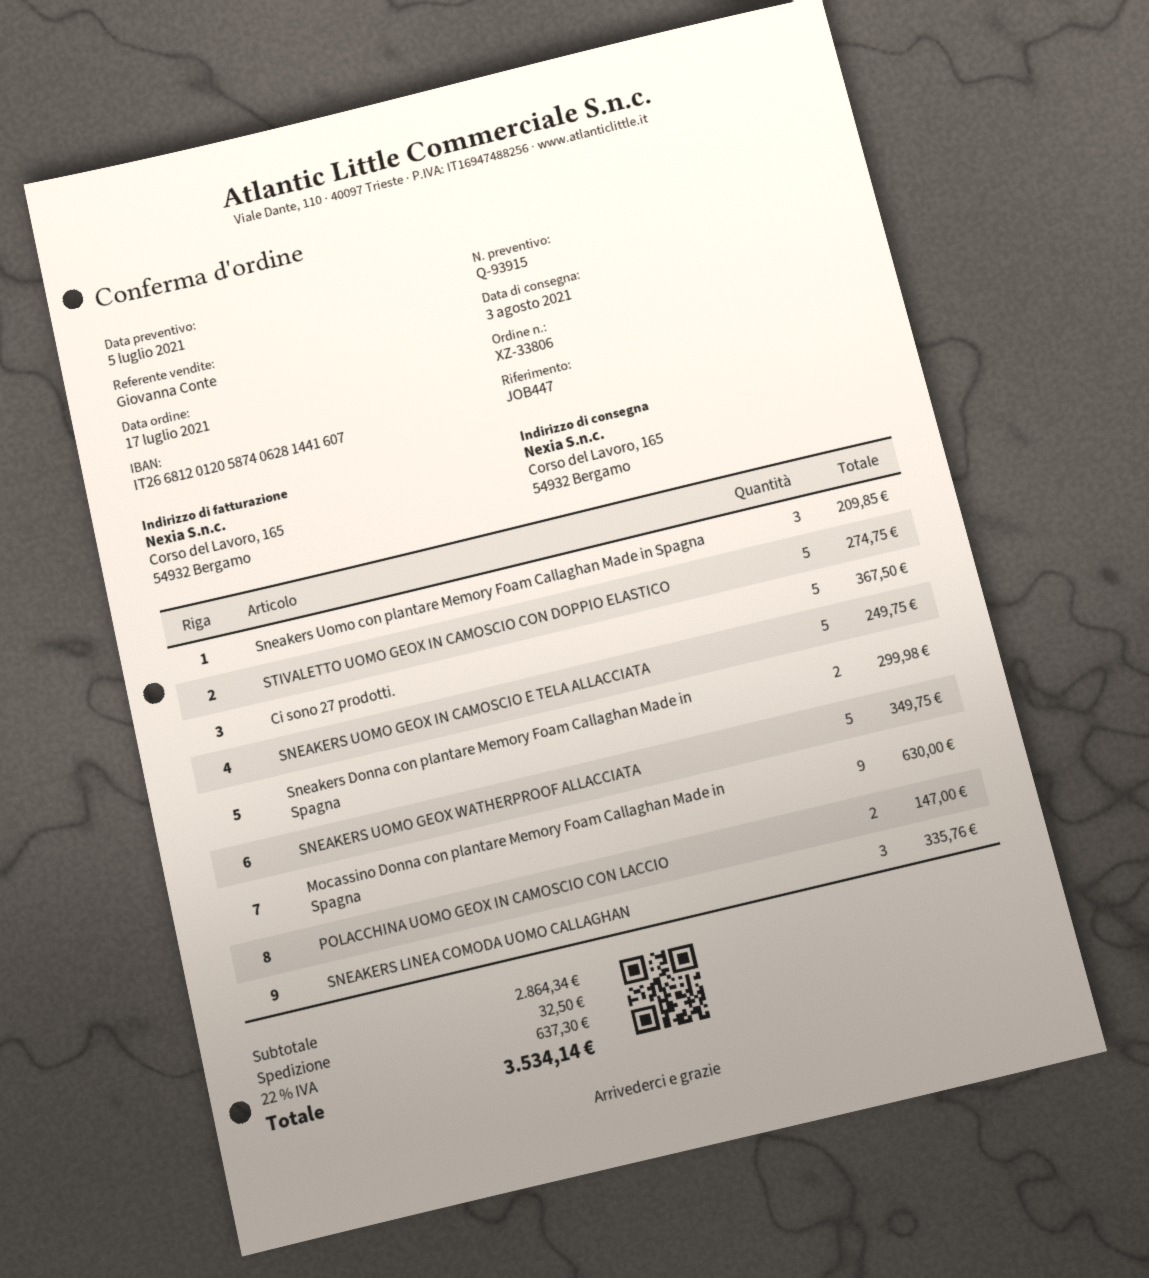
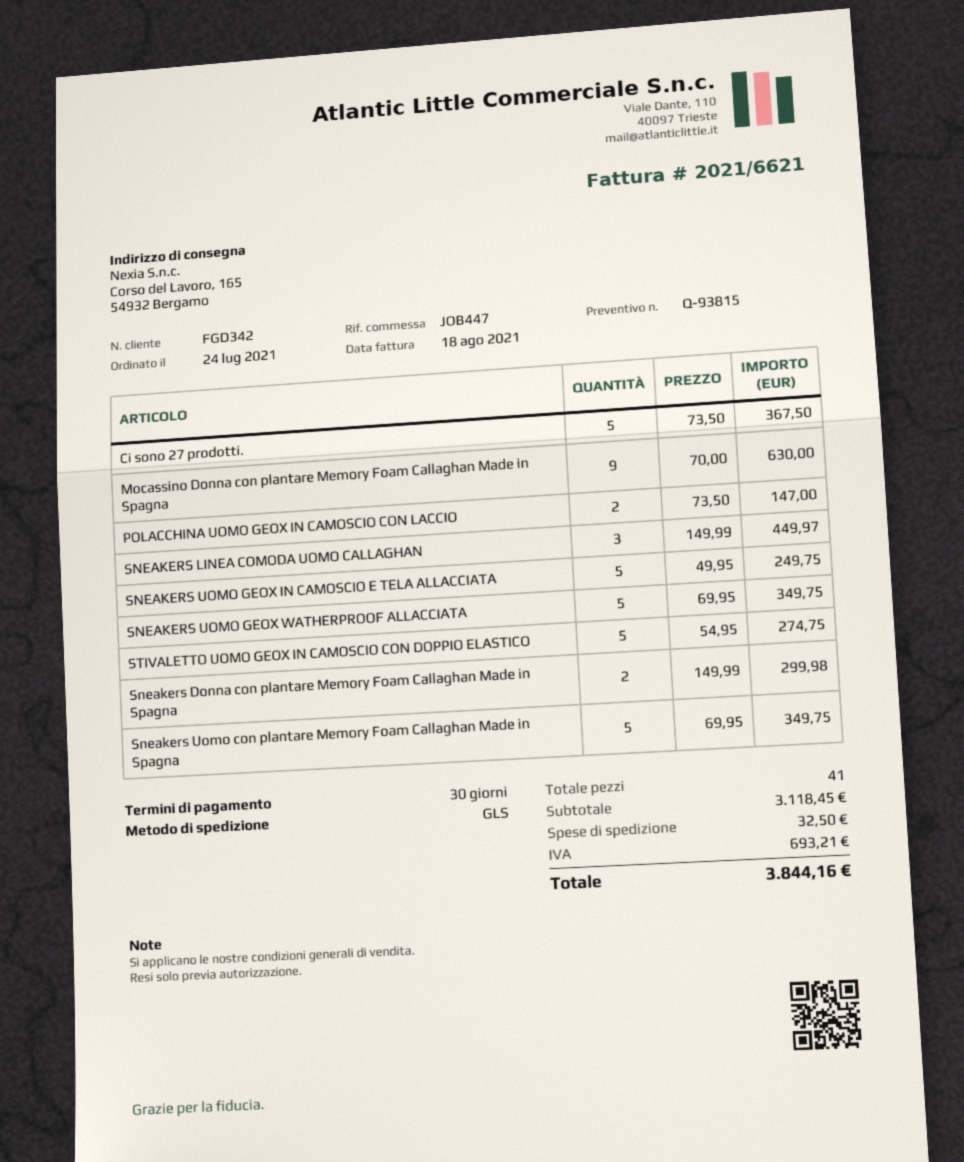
quote number: Q-93915 -> Q-93815
order date: 2021-07-17 -> 2021-07-24
Sneakers Uomo con plantare Memory Foam Callaghan Made in Spagna: 3 for 209.85 -> 5 for 349.75
SNEAKERS LINEA COMODA UOMO CALLAGHAN: 3 for 335.76 -> 3 for 449.97
subtotal: 2864.34 -> 3118.45
tax: 637.30 -> 693.21
total: 3534.14 -> 3844.16

